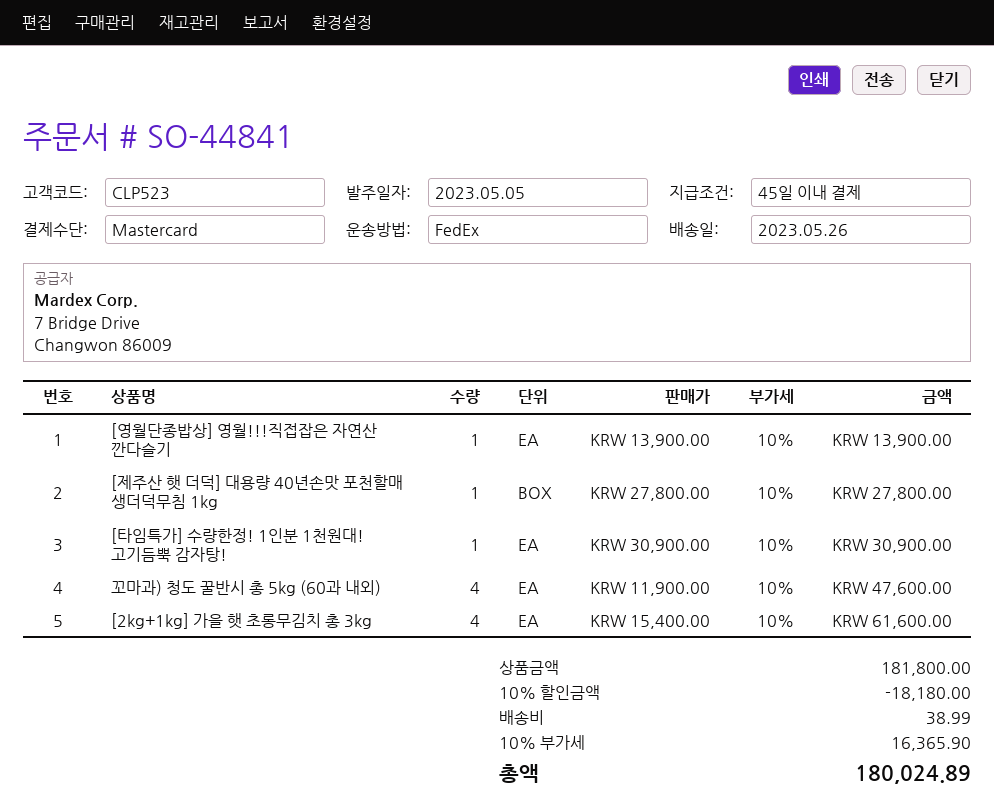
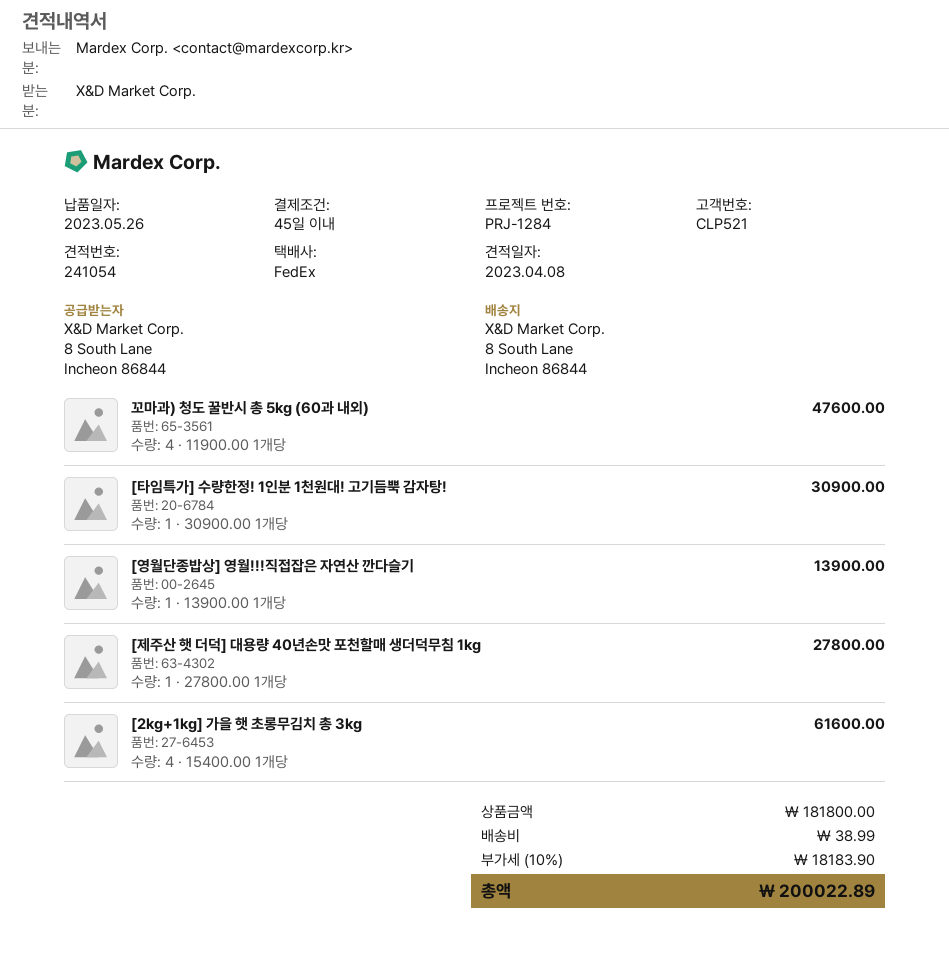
customer number: CLP523 -> CLP521
discount: 10% = 18180.00 -> none
tax: 10% = 16365.90 -> 10% = 18183.90
total: 180024.89 -> 200022.89

